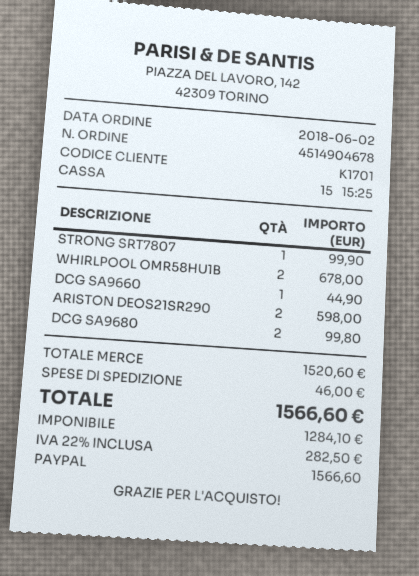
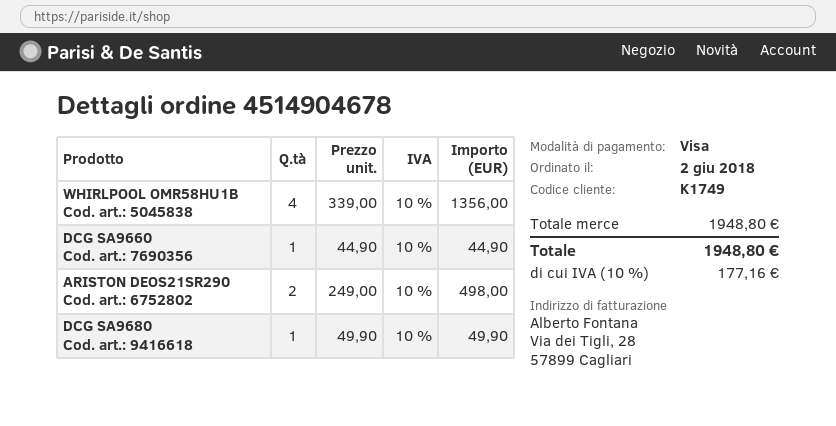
customer number: K1701 -> K1749
payment method: PayPal -> Visa
STRONG SRT7807: 1 for 99.90 -> none
WHIRLPOOL OMR58HU1B: 2 for 678.00 -> 4 for 1356.00
ARISTON DEOS21SR290: 2 for 598.00 -> 2 for 498.00
DCG SA9680: 2 for 99.80 -> 1 for 49.90
subtotal: 1520.60 -> 1948.80
shipping: 46.00 -> none
tax: 22% = 282.50 -> 10% = 177.16
total: 1566.60 -> 1948.80

